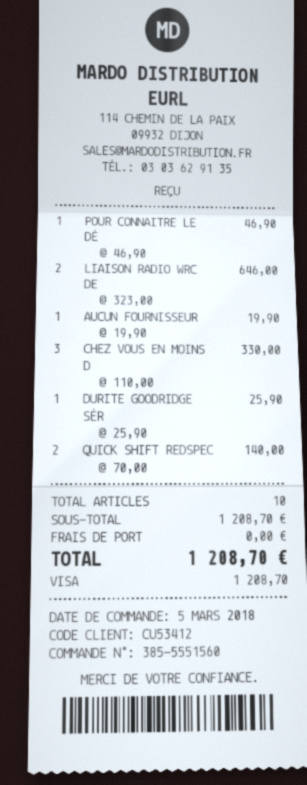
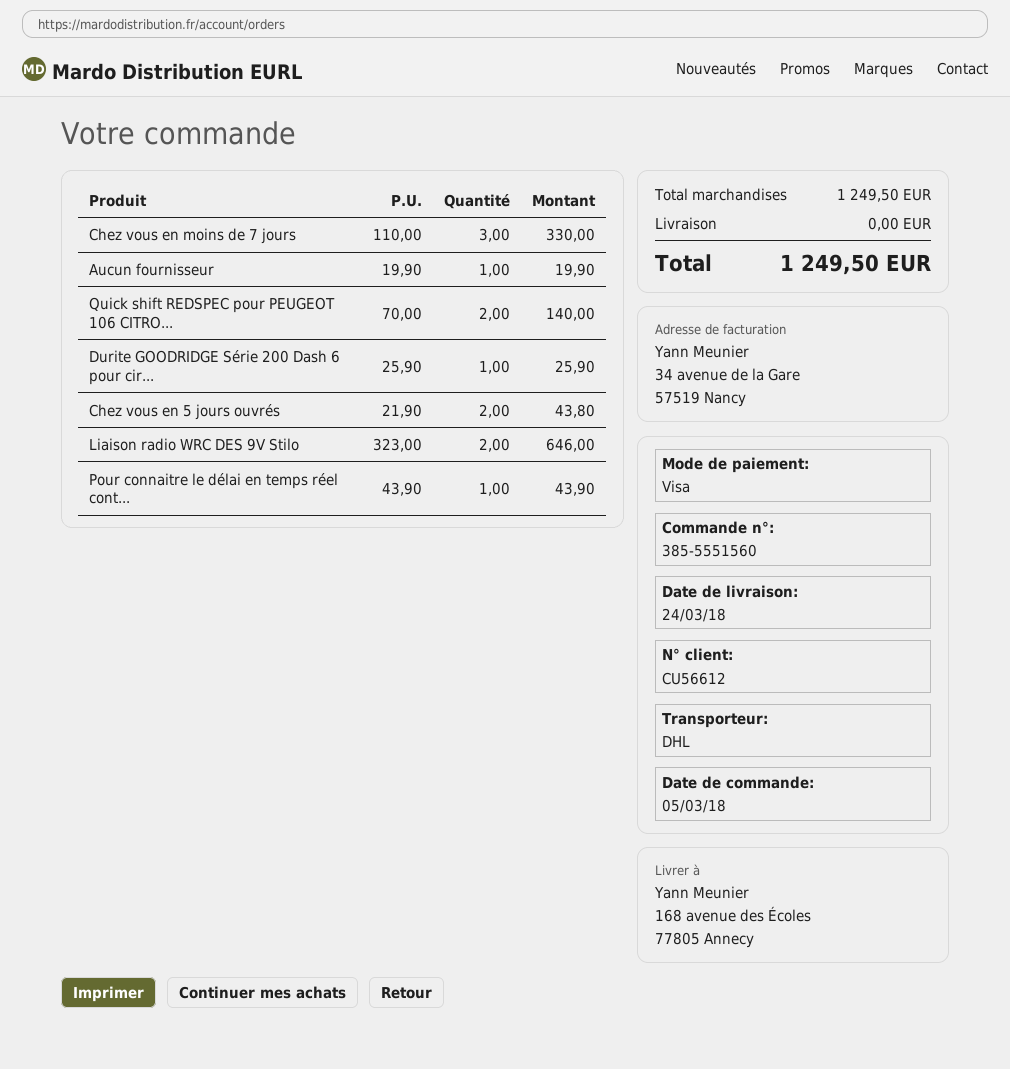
customer number: CU53412 -> CU56612
POUR CONNAITRE LE DÉ: 1 x 46.90 = 46.90 -> 1 x 43.90 = 43.90
Chez vous en 5 jours ouvrés: none -> 2 x 21.90 = 43.80
subtotal: 1208.70 -> 1249.50
total: 1208.70 -> 1249.50

